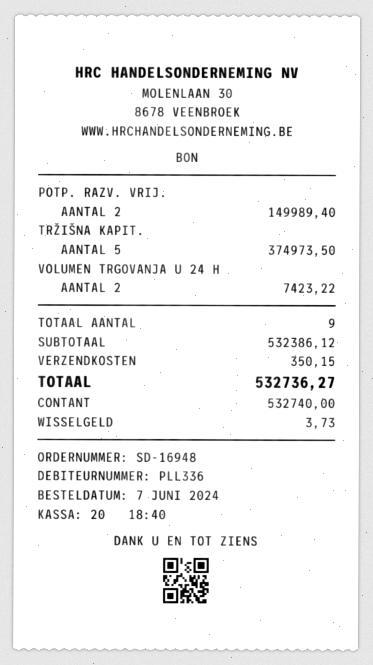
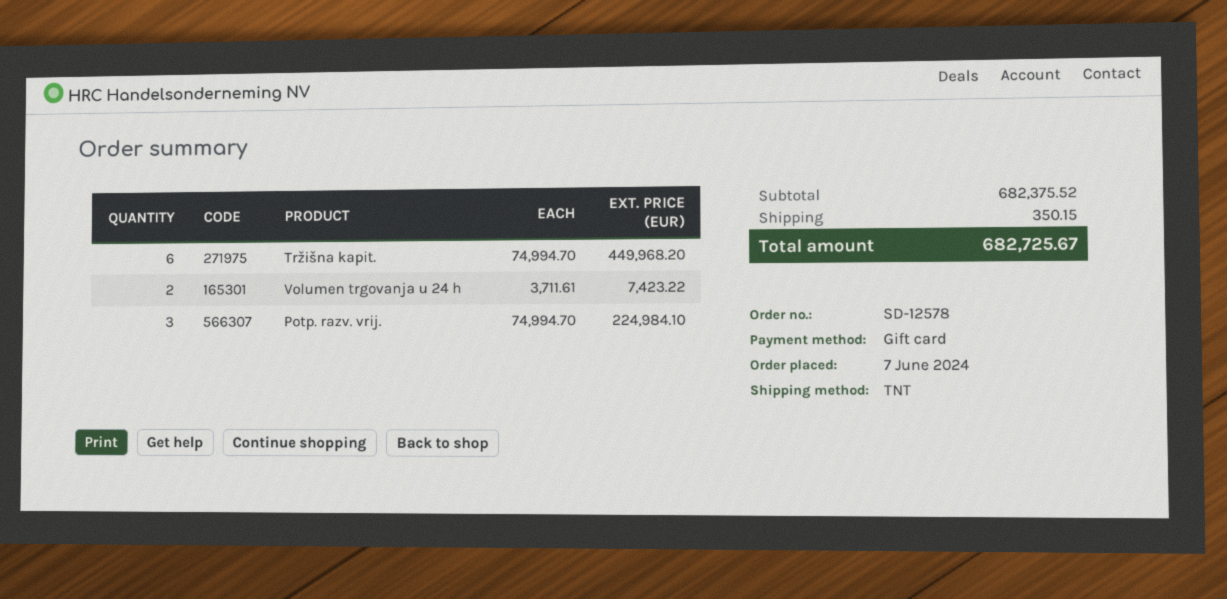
order number: SD-16948 -> SD-12578
payment method: cash -> gift card
POTP. RAZV. VRIJ.: 2 for 149989.40 -> 3 for 224984.10
TRŽIŠNA KAPIT.: 5 for 374973.50 -> 6 for 449968.20
subtotal: 532386.12 -> 682375.52
total: 532736.27 -> 682725.67

